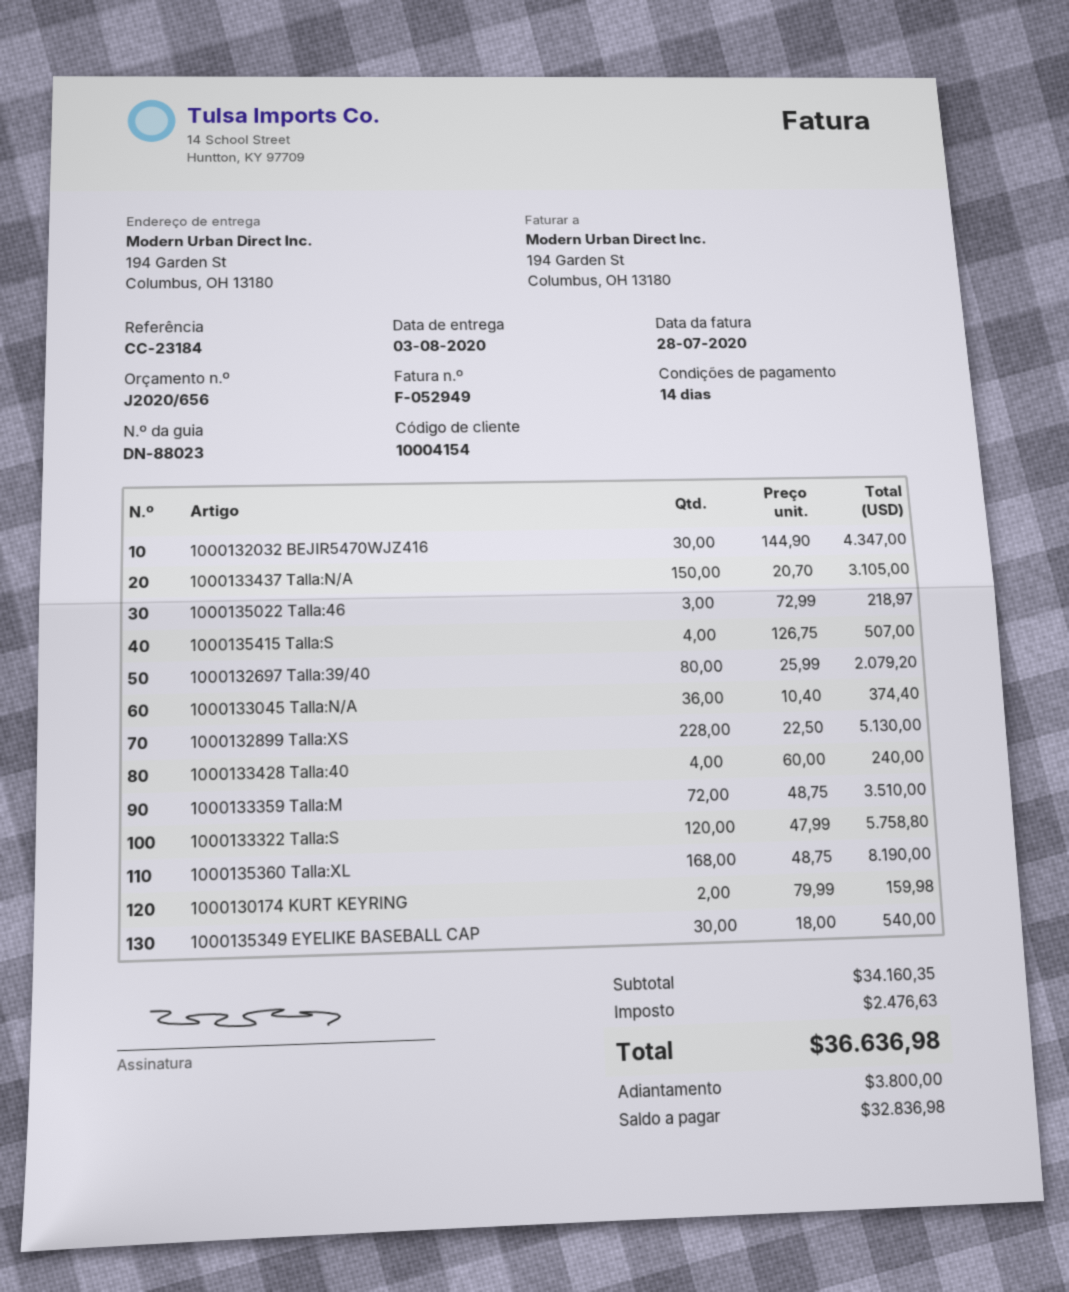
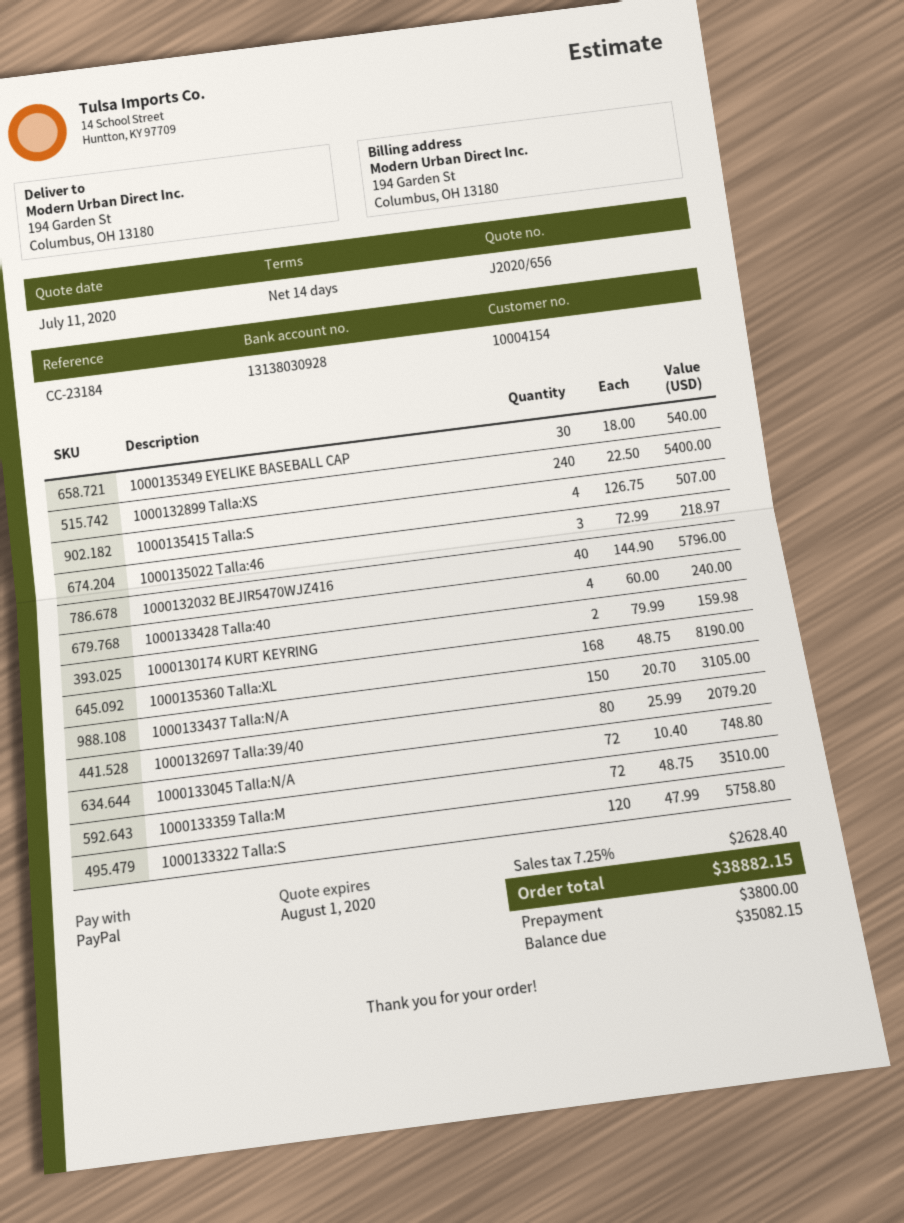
1000132032 BEJIR5470WJZ416: 30 x 144.90 = 4347.00 -> 40 x 144.90 = 5796.00
1000133045 Talla:N/A: 36 x 10.40 = 374.40 -> 72 x 10.40 = 748.80
1000132899 Talla:XS: 228 x 22.50 = 5130.00 -> 240 x 22.50 = 5400.00
tax: 2476.63 -> 2628.40
total: 36636.98 -> 38882.15
balance: 32836.98 -> 35082.15

